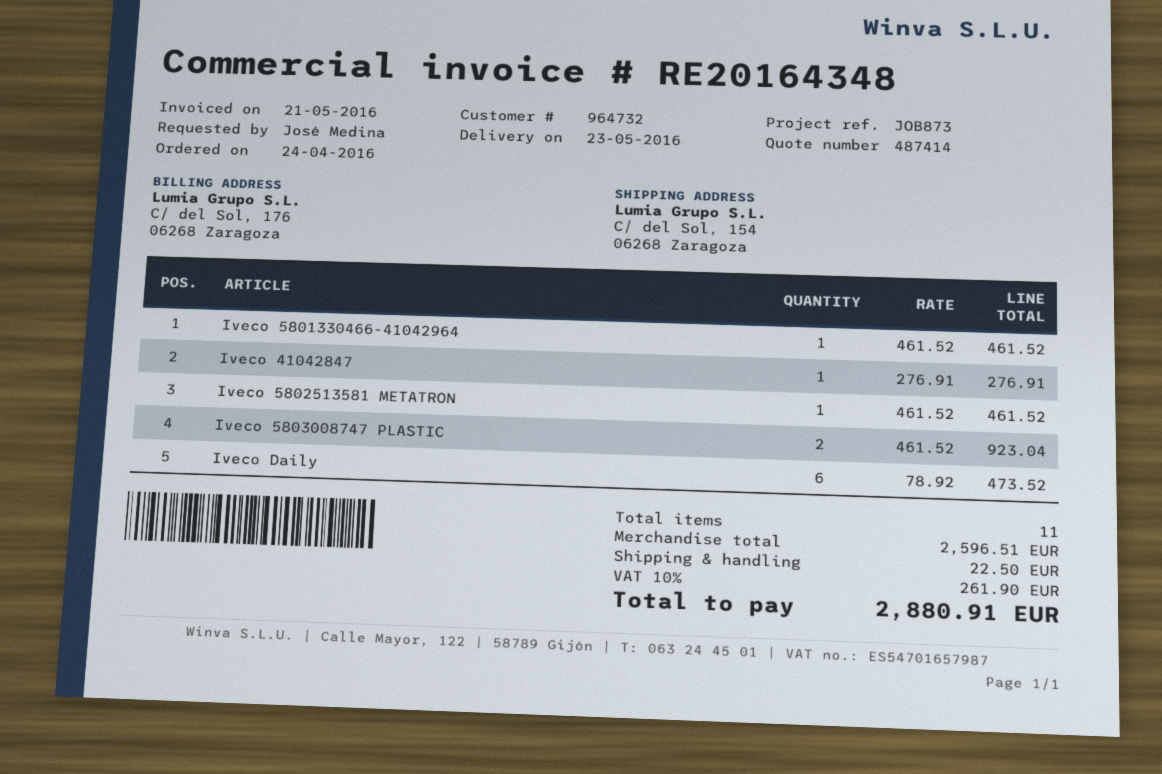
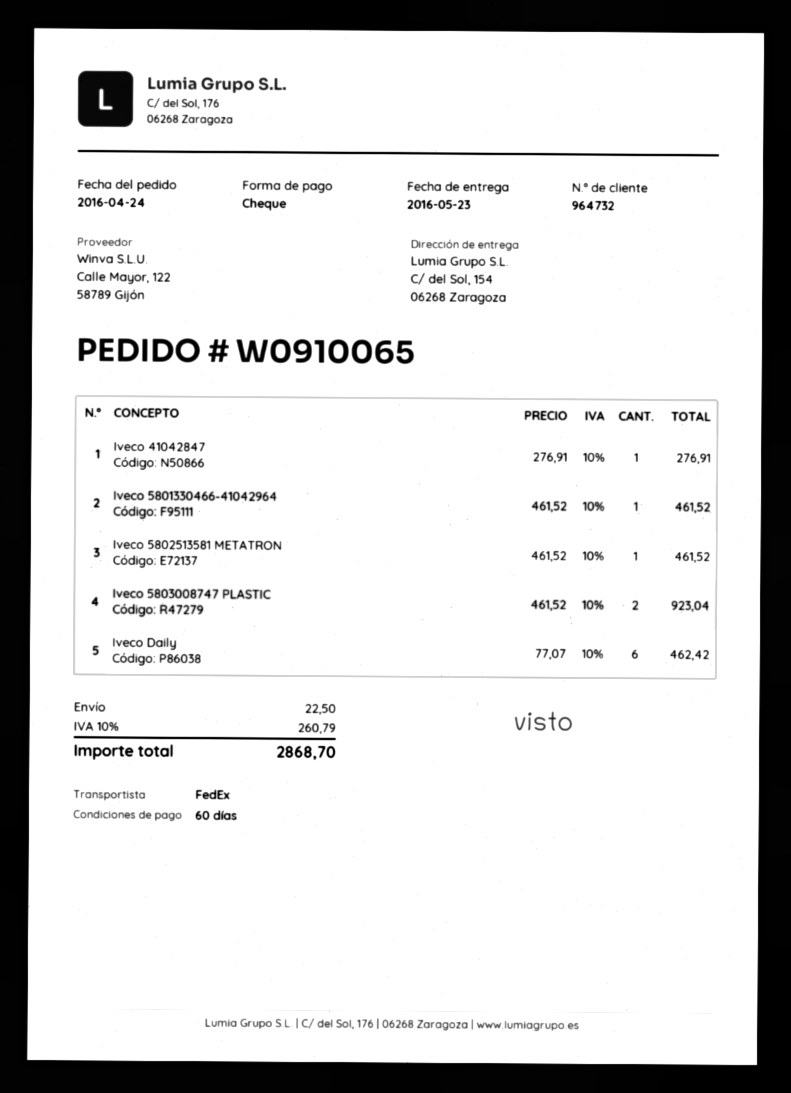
Iveco Daily: 6 x 78.92 = 473.52 -> 6 x 77.07 = 462.42
tax: 10% = 261.90 -> 10% = 260.79
total: 2880.91 -> 2868.70

